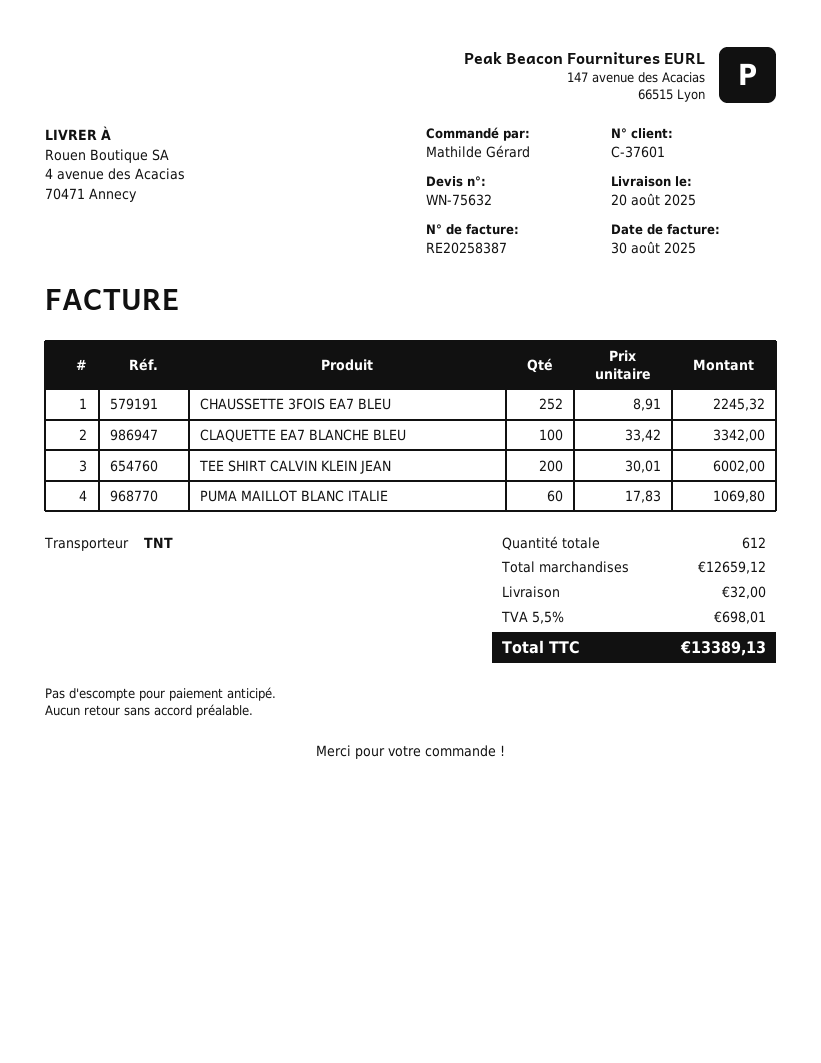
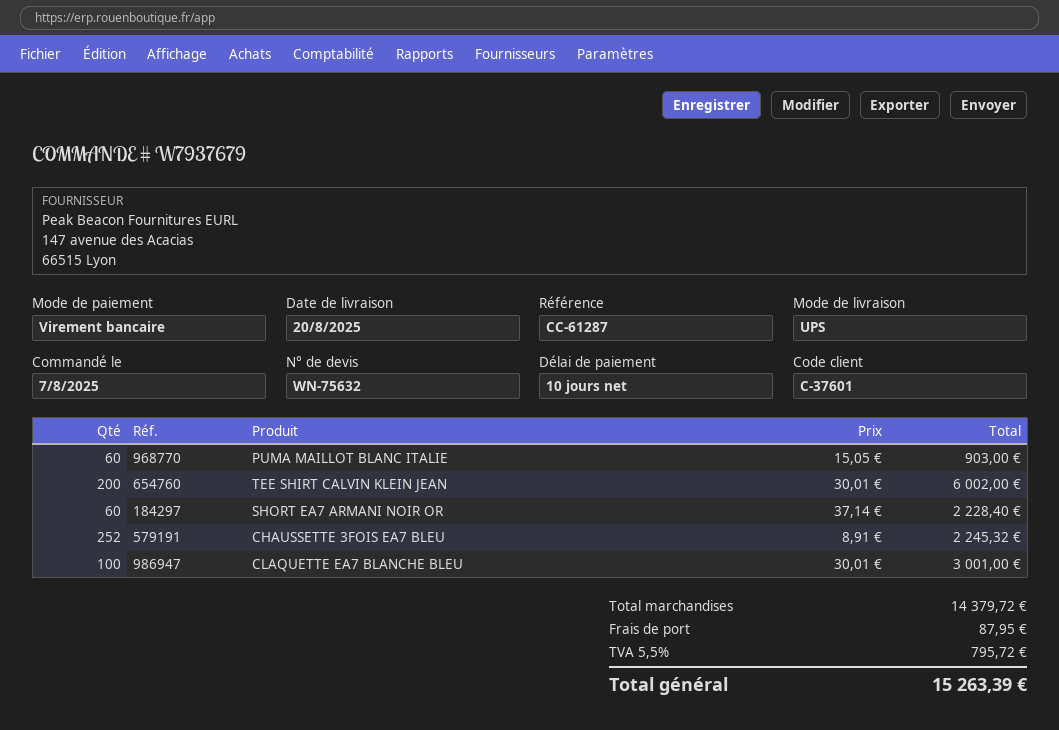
shipping method: TNT -> UPS
CLAQUETTE EA7 BLANCHE BLEU: 100 x 33.42 = 3342.00 -> 100 x 30.01 = 3001.00
PUMA MAILLOT BLANC ITALIE: 60 x 17.83 = 1069.80 -> 60 x 15.05 = 903.00
SHORT EA7 ARMANI NOIR OR: none -> 60 x 37.14 = 2228.40
subtotal: 12659.12 -> 14379.72
shipping: 32.00 -> 87.95
tax: 5.5% = 698.01 -> 5.5% = 795.72
total: 13389.13 -> 15263.39

